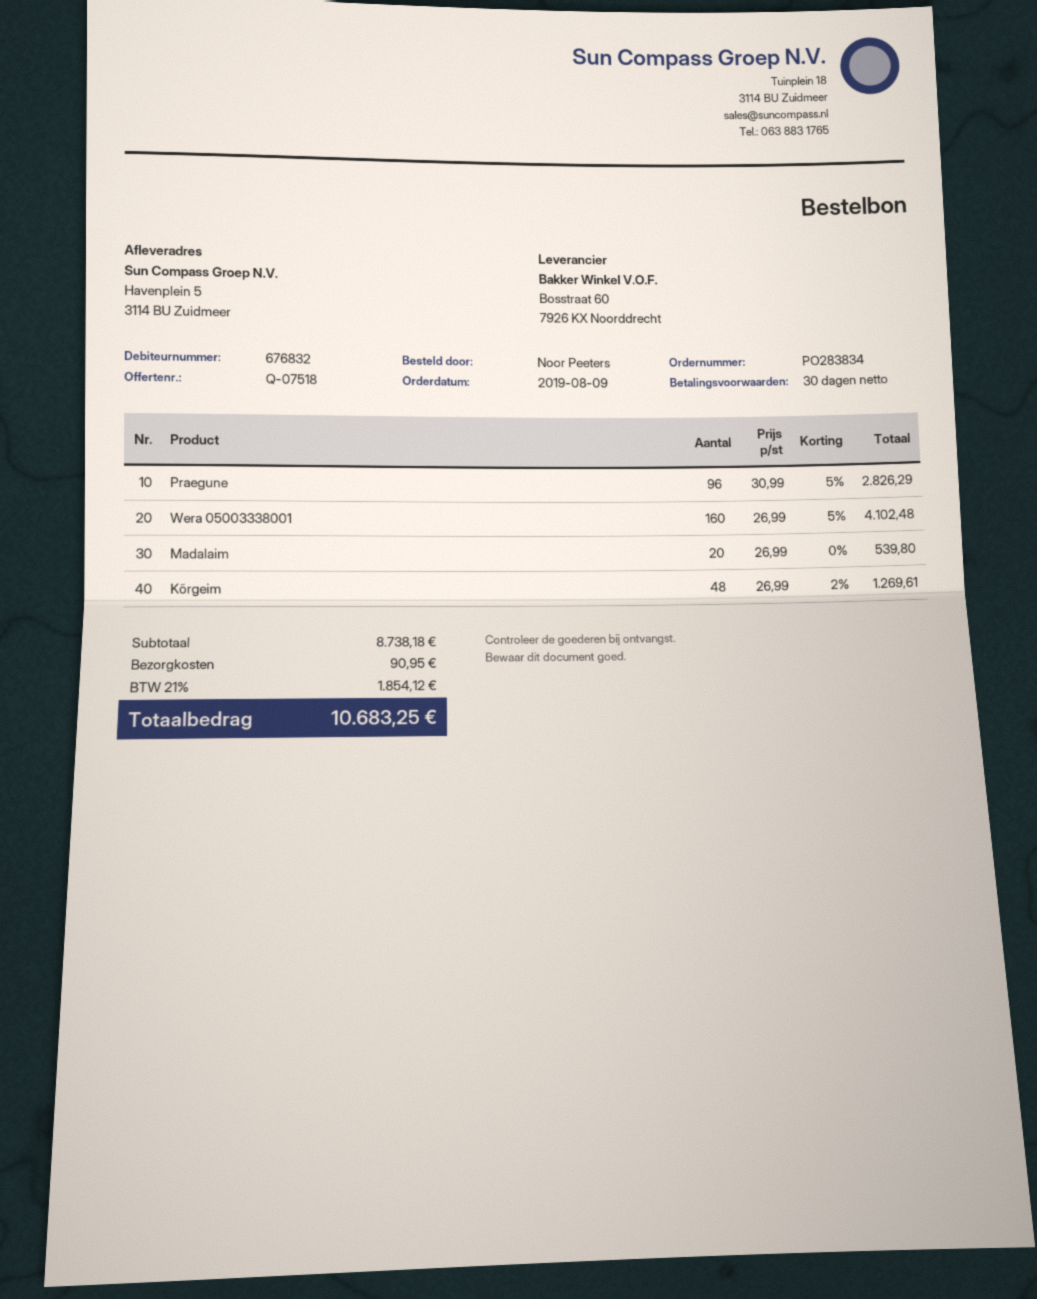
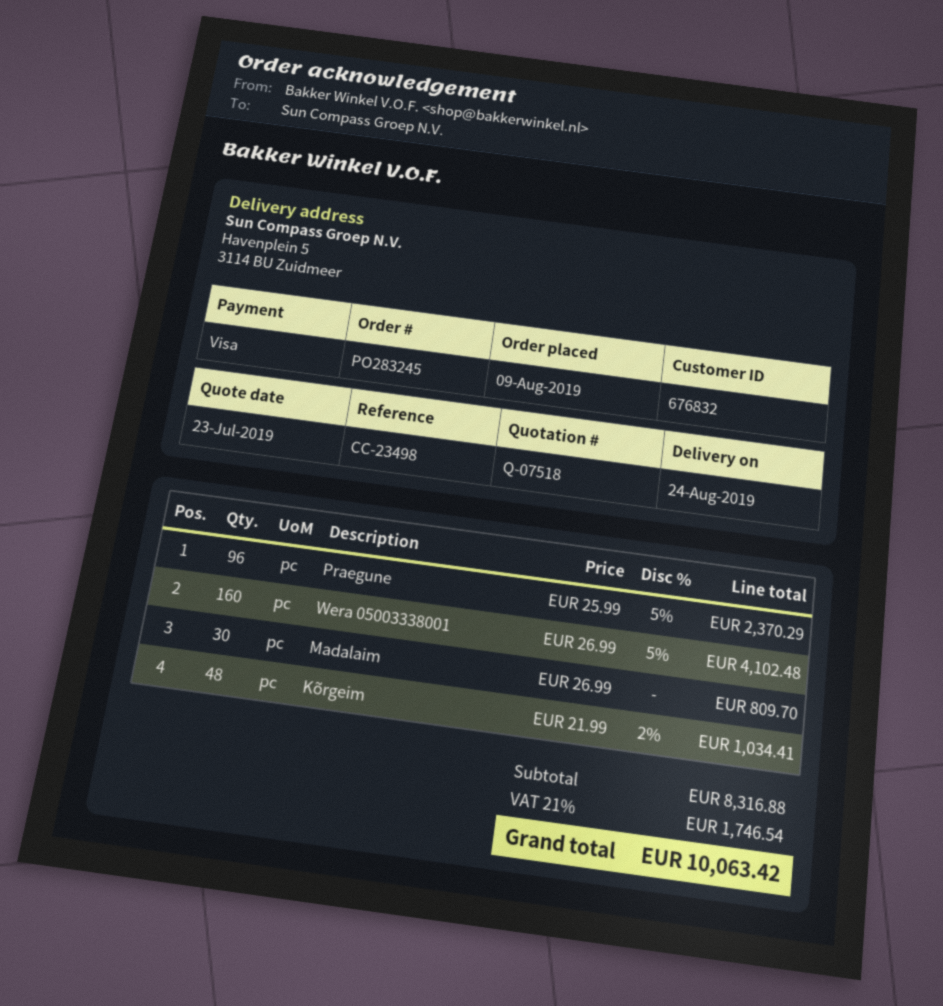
order number: PO283834 -> PO283245
Praegune: 96 x 30.99 - 5% = 2826.29 -> 96 x 25.99 - 5% = 2370.29
Madalaim: 20 x 26.99 = 539.80 -> 30 x 26.99 = 809.70
Kõrgeim: 48 x 26.99 - 2% = 1269.61 -> 48 x 21.99 - 2% = 1034.41
subtotal: 8738.18 -> 8316.88
shipping: 90.95 -> none
tax: 21% = 1854.12 -> 21% = 1746.54
total: 10683.25 -> 10063.42

